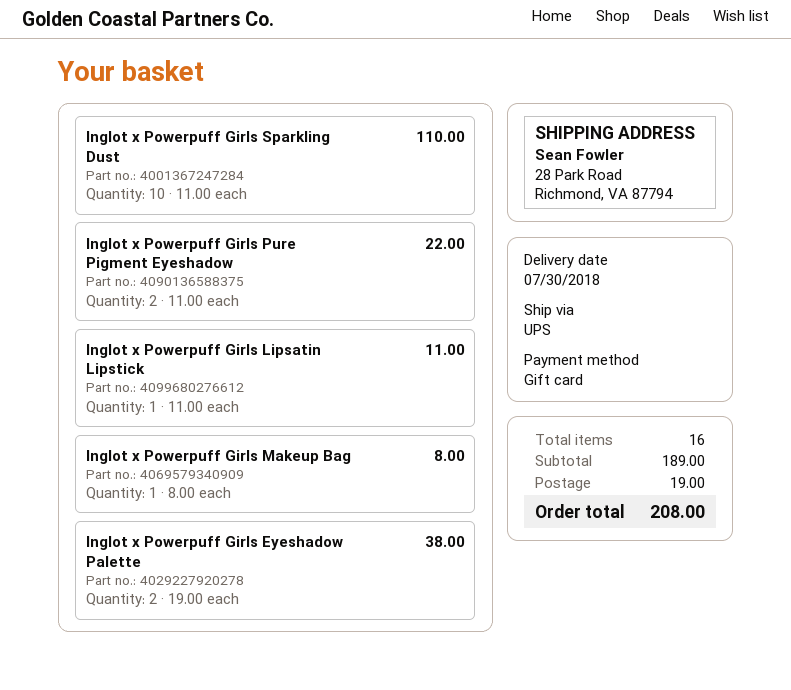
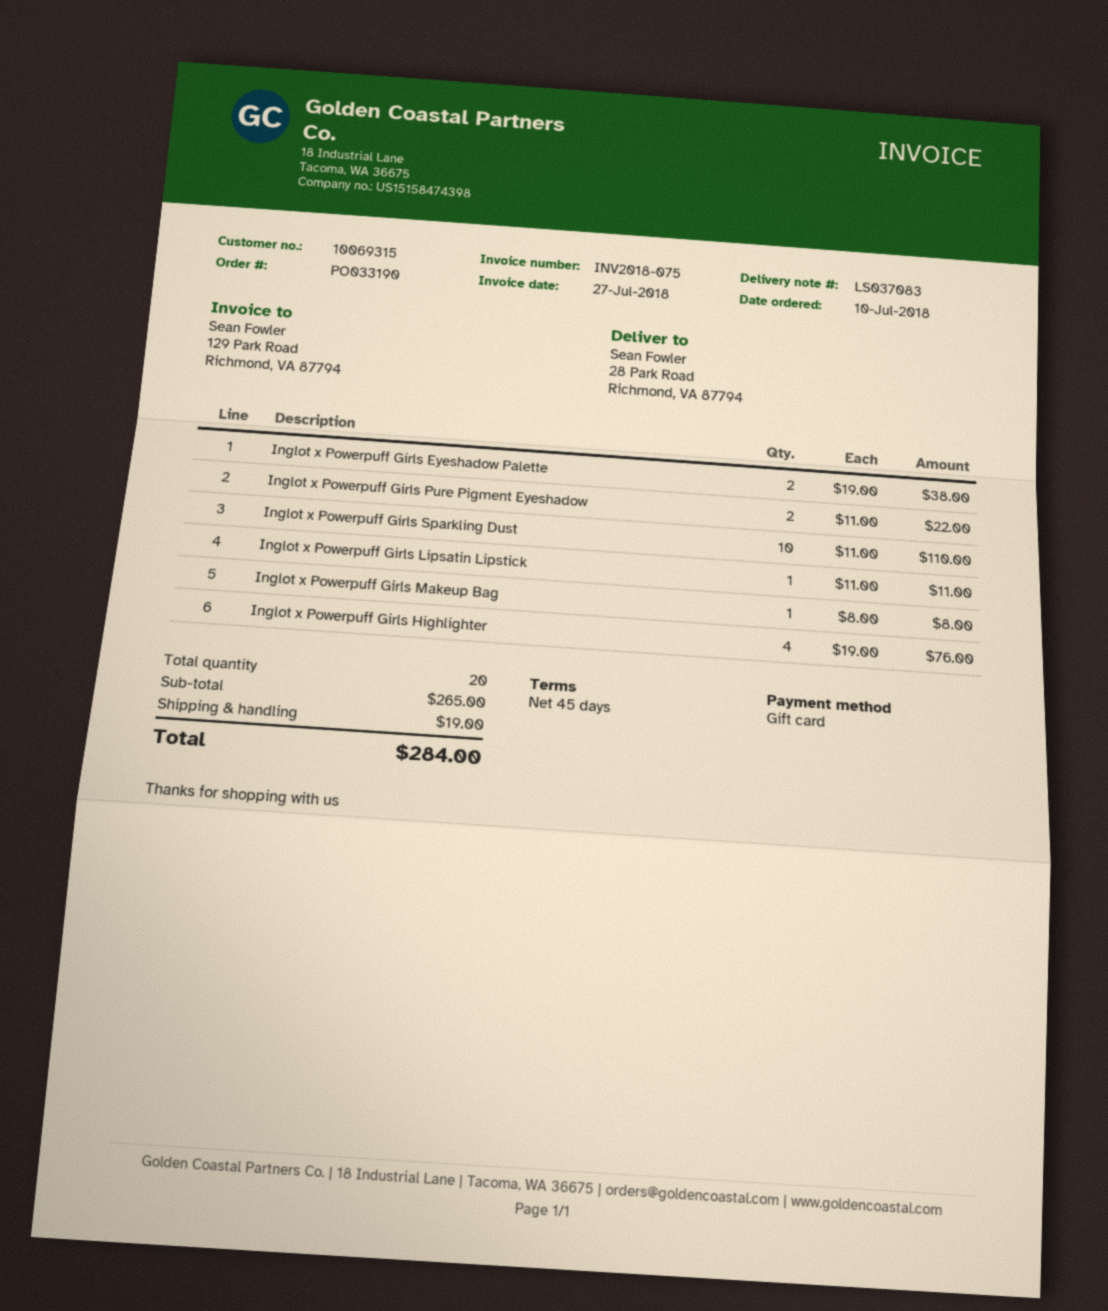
Inglot x Powerpuff Girls Highlighter: none -> 4 x 19.00 = 76.00
total quantity: 16 -> 20
subtotal: 189.00 -> 265.00
total: 208.00 -> 284.00

